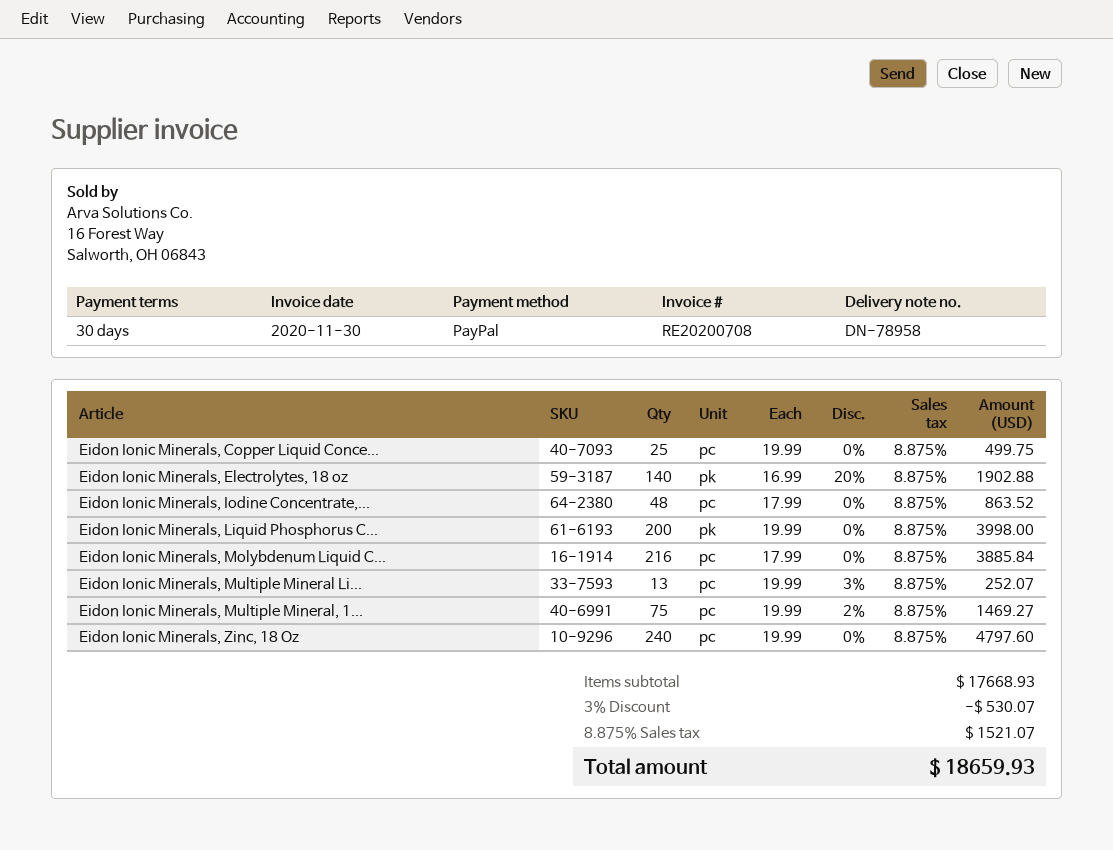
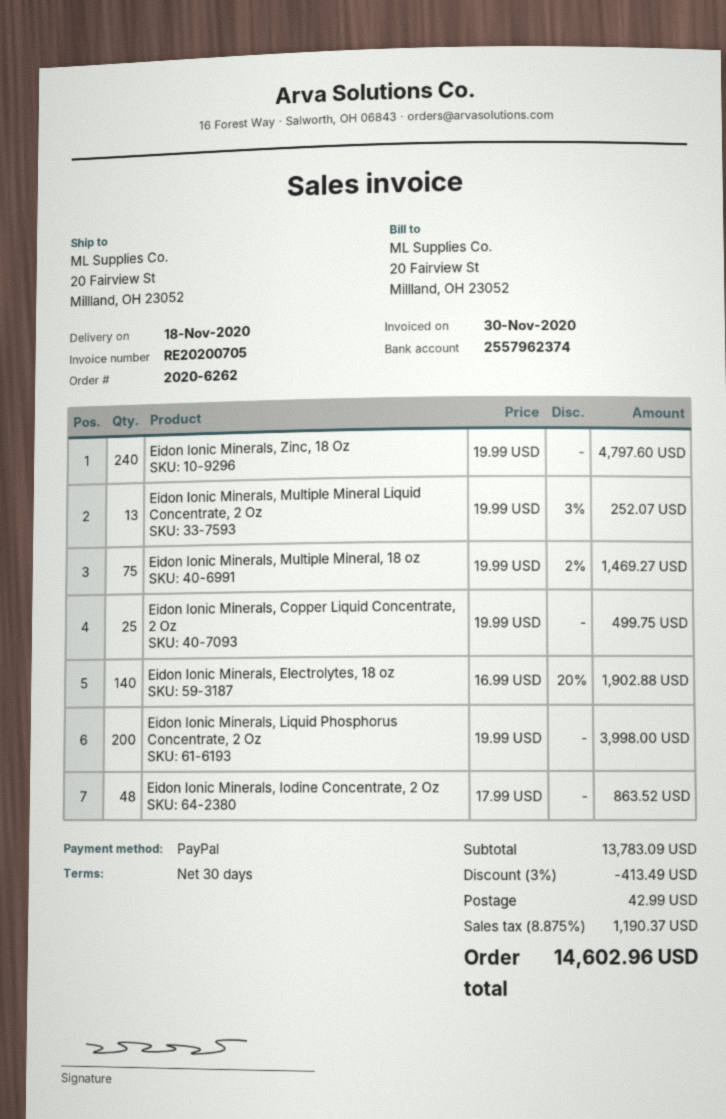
invoice number: RE20200708 -> RE20200705
Eidon Ionic Minerals, Molybdenum Liquid C...: 216 x 17.99 = 3885.84 -> none
subtotal: 17668.93 -> 13783.09
discount: 3% = 530.07 -> 3% = 413.49
shipping: none -> 42.99
tax: 8.875% = 1521.07 -> 8.875% = 1190.37
total: 18659.93 -> 14602.96

